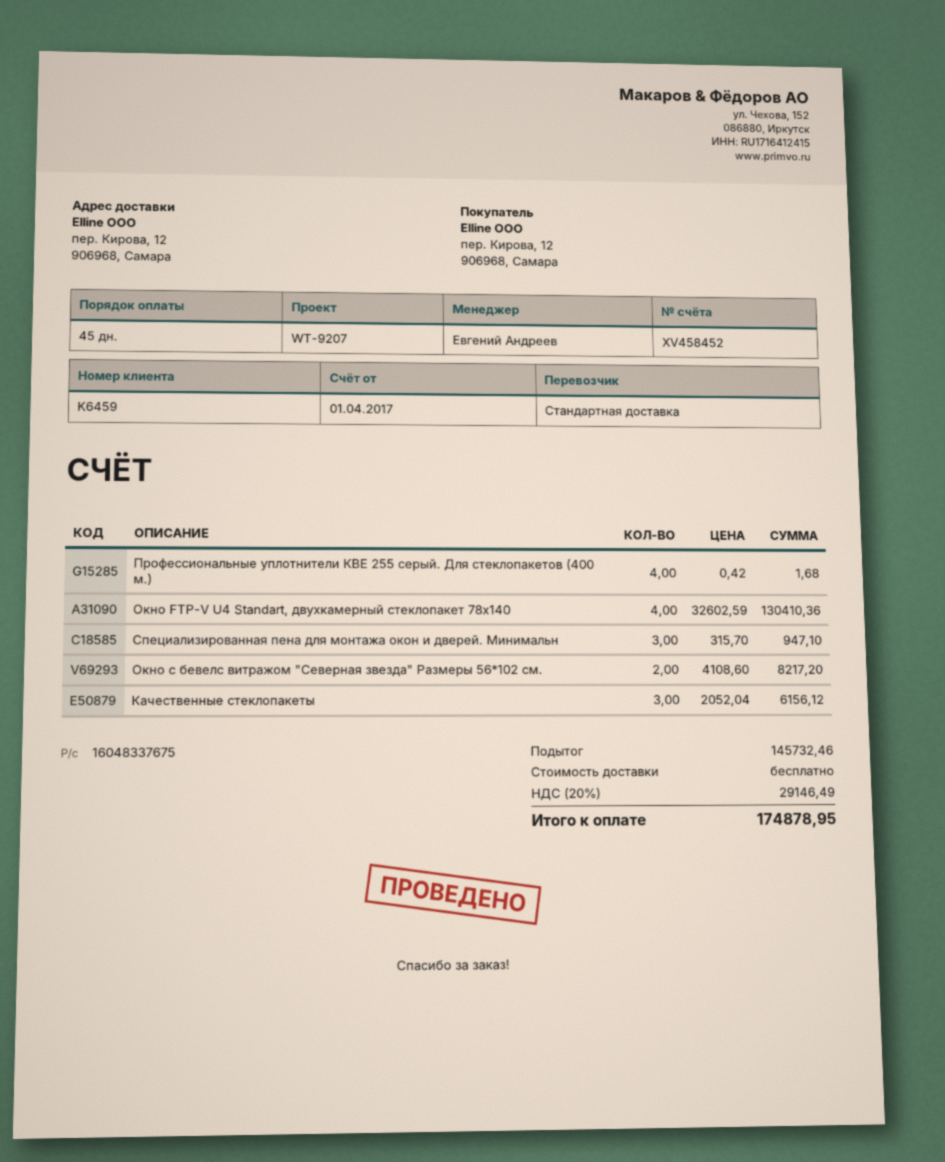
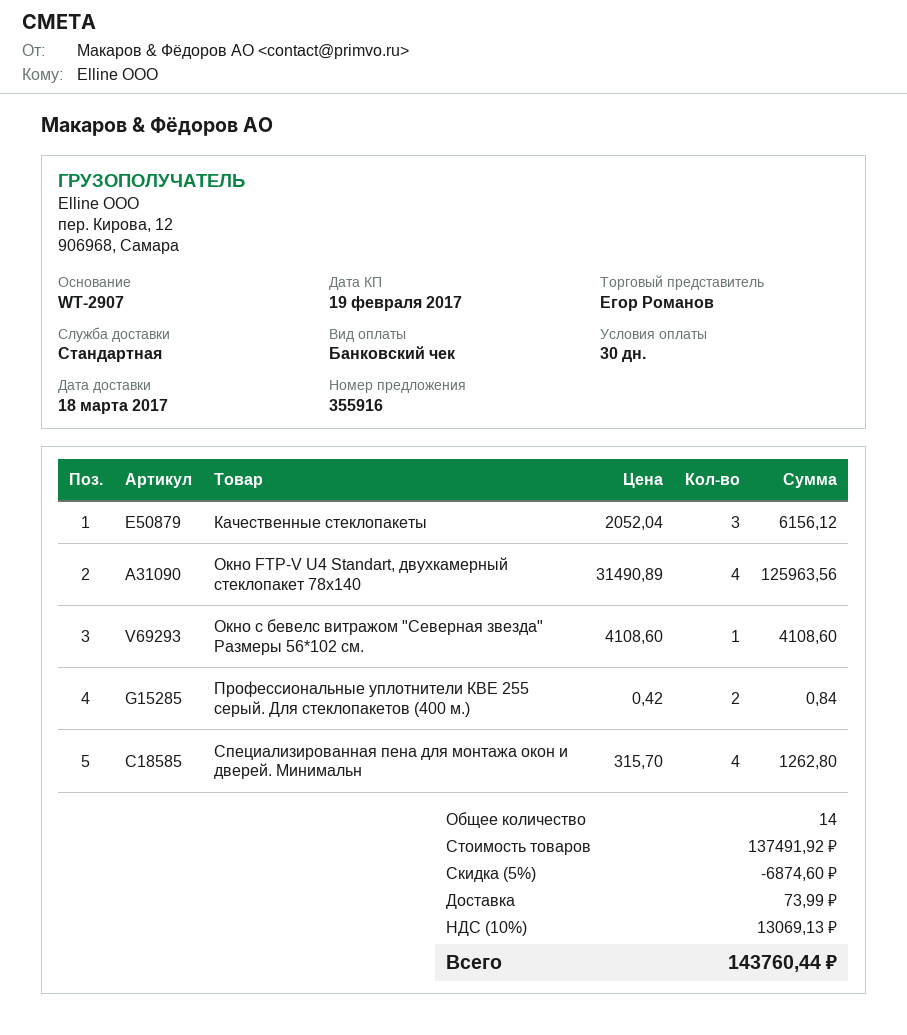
payment terms: 45 days -> 30 days
reference: WT-9207 -> WT-2907
sales rep: Евгений Андреев -> Егор Романов
Профессиональные уплотнители КВЕ 255 серый. Для стеклопакетов (400 м.): 4 x 0.42 = 1.68 -> 2 x 0.42 = 0.84
Окно FTP-V U4 Standart, двухкамерный стеклопакет 78х140: 4 x 32602.59 = 130410.36 -> 4 x 31490.89 = 125963.56
Специализированная пена для монтажа окон и дверей. Минимальн: 3 x 315.70 = 947.10 -> 4 x 315.70 = 1262.80
Окно с бевелс витражом "Северная звезда" Размеры 56*102 см.: 2 x 4108.60 = 8217.20 -> 1 x 4108.60 = 4108.60
subtotal: 145732.46 -> 137491.92
discount: none -> 5% = 6874.60
shipping: 0.00 -> 73.99
tax: 20% = 29146.49 -> 10% = 13069.13
total: 174878.95 -> 143760.44

